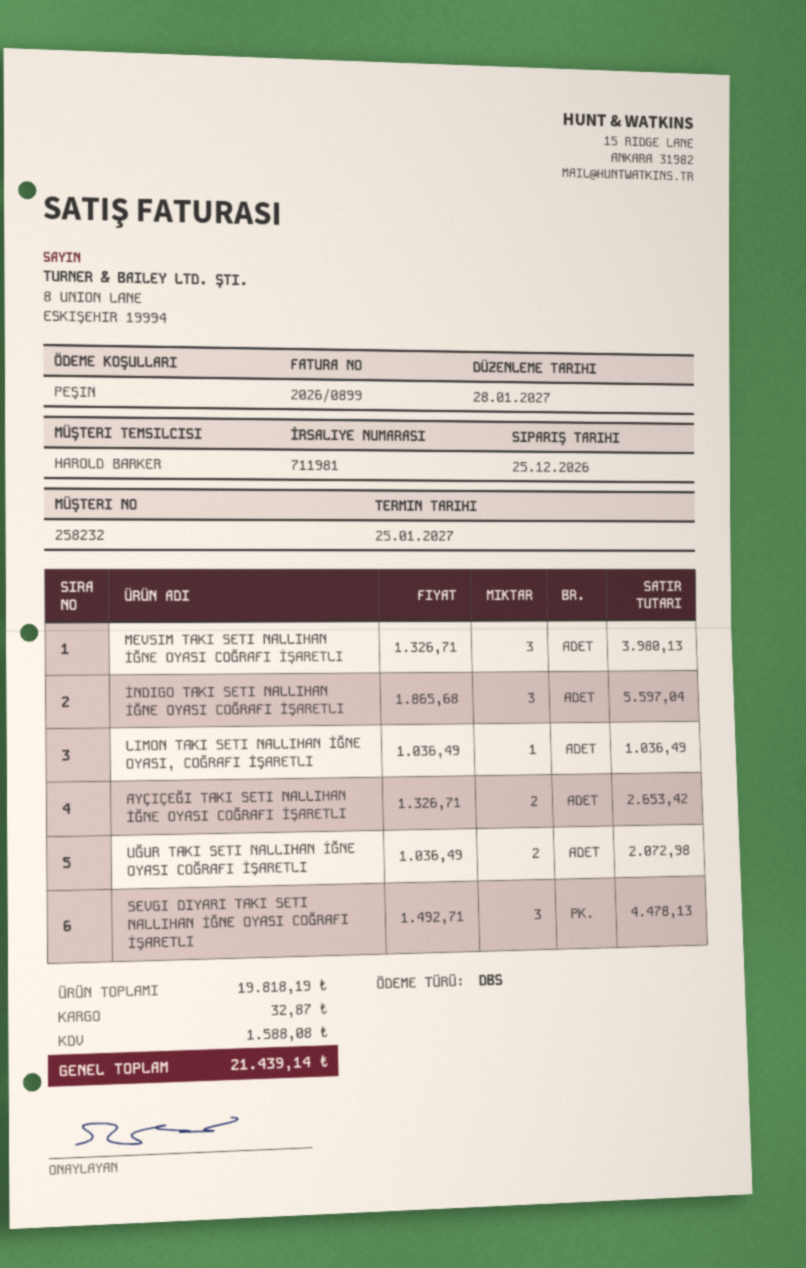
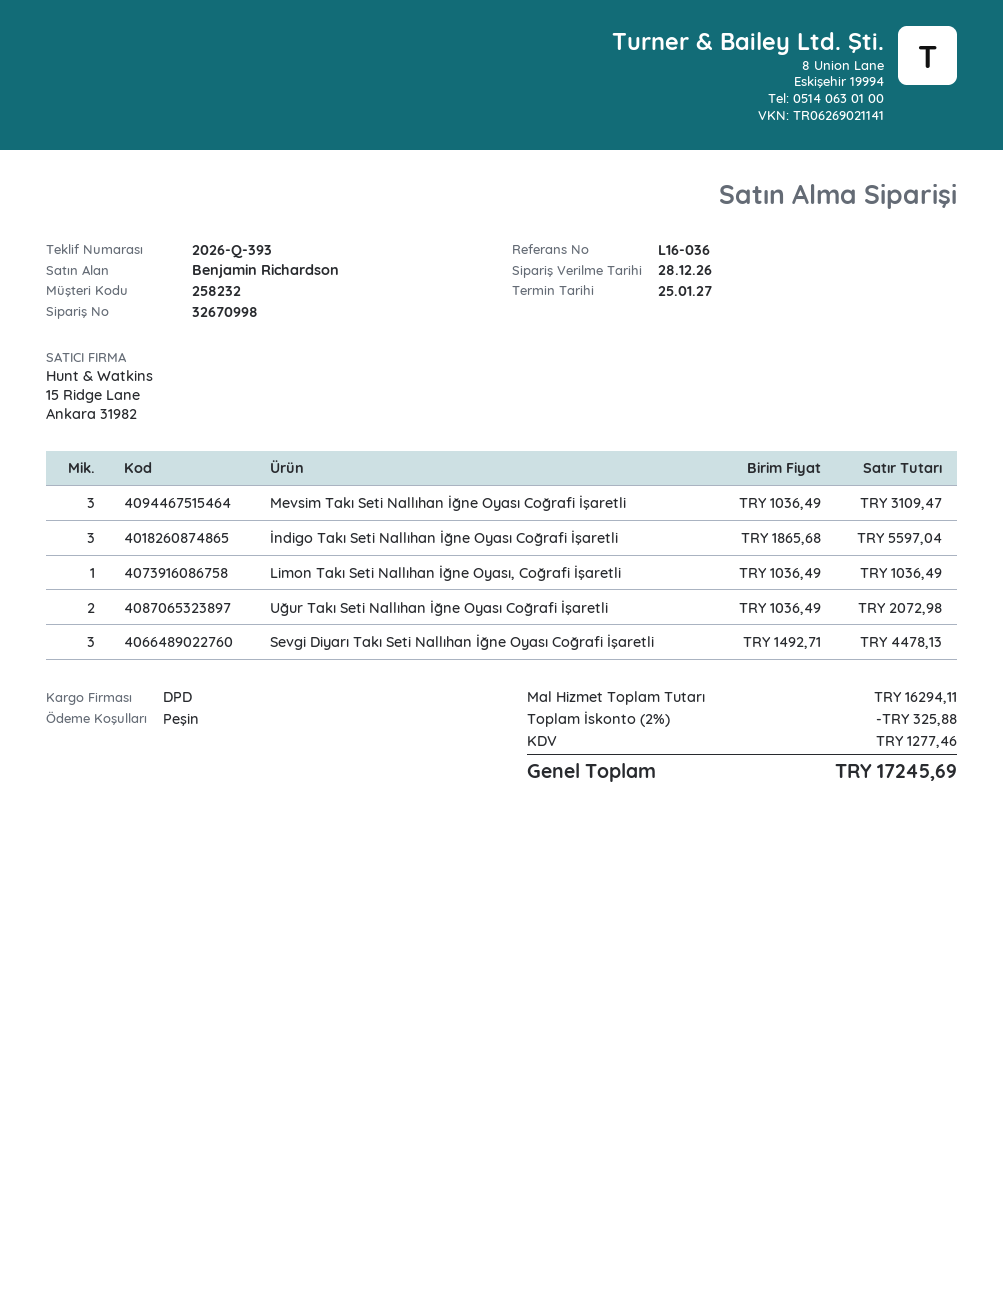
order date: 2026-12-25 -> 2026-12-28
MEVSIM TAKI SETI NALLIHAN İĞNE OYASI COĞRAFI İŞARETLI: 3 x 1326.71 = 3980.13 -> 3 x 1036.49 = 3109.47
AYÇIÇEĞI TAKI SETI NALLIHAN İĞNE OYASI COĞRAFI İŞARETLI: 2 x 1326.71 = 2653.42 -> none
subtotal: 19818.19 -> 16294.11
discount: none -> 2% = 325.88
shipping: 32.87 -> none
tax: 1588.08 -> 1277.46
total: 21439.14 -> 17245.69

